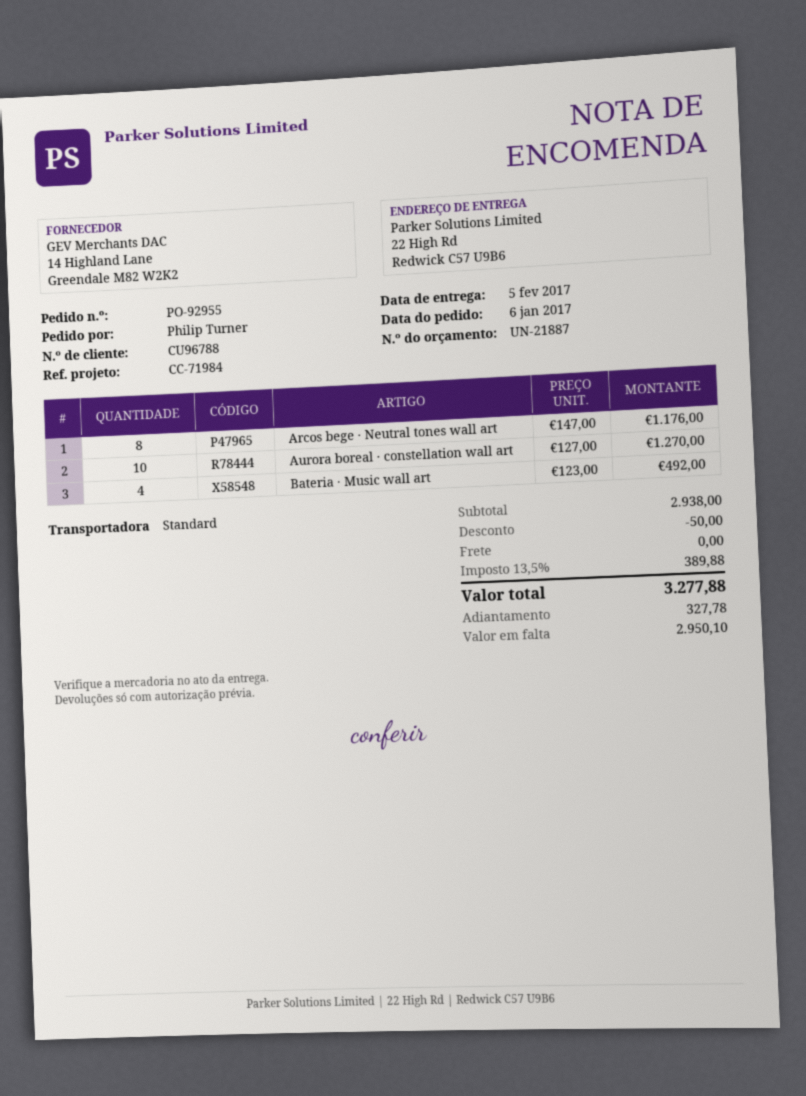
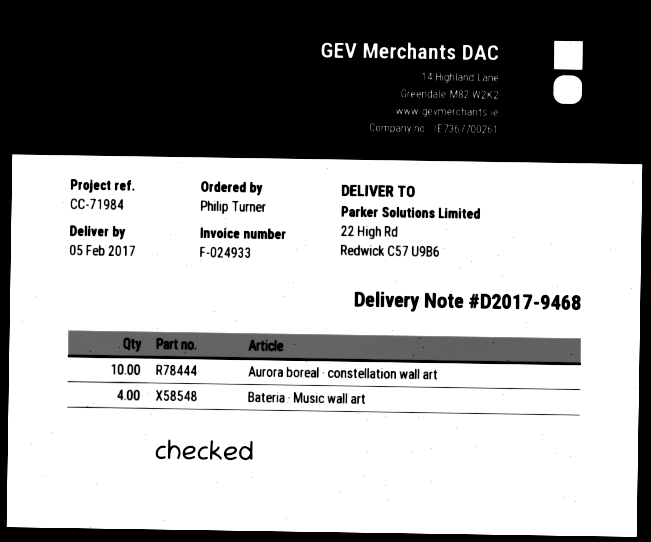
Arcos bege · Neutral tones wall art: 8 -> none

